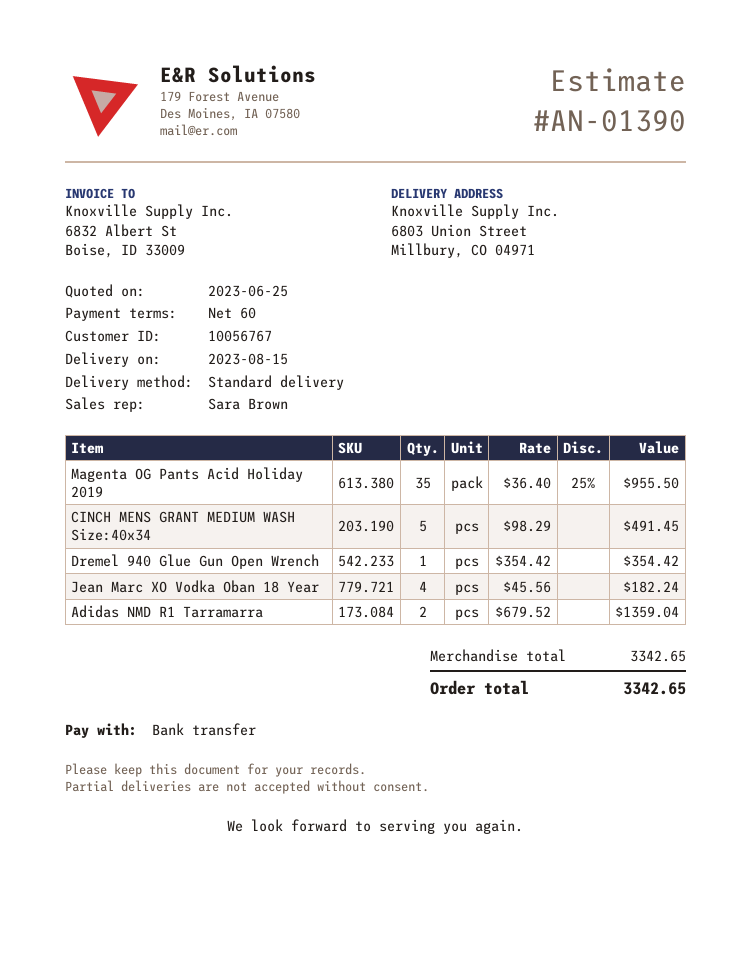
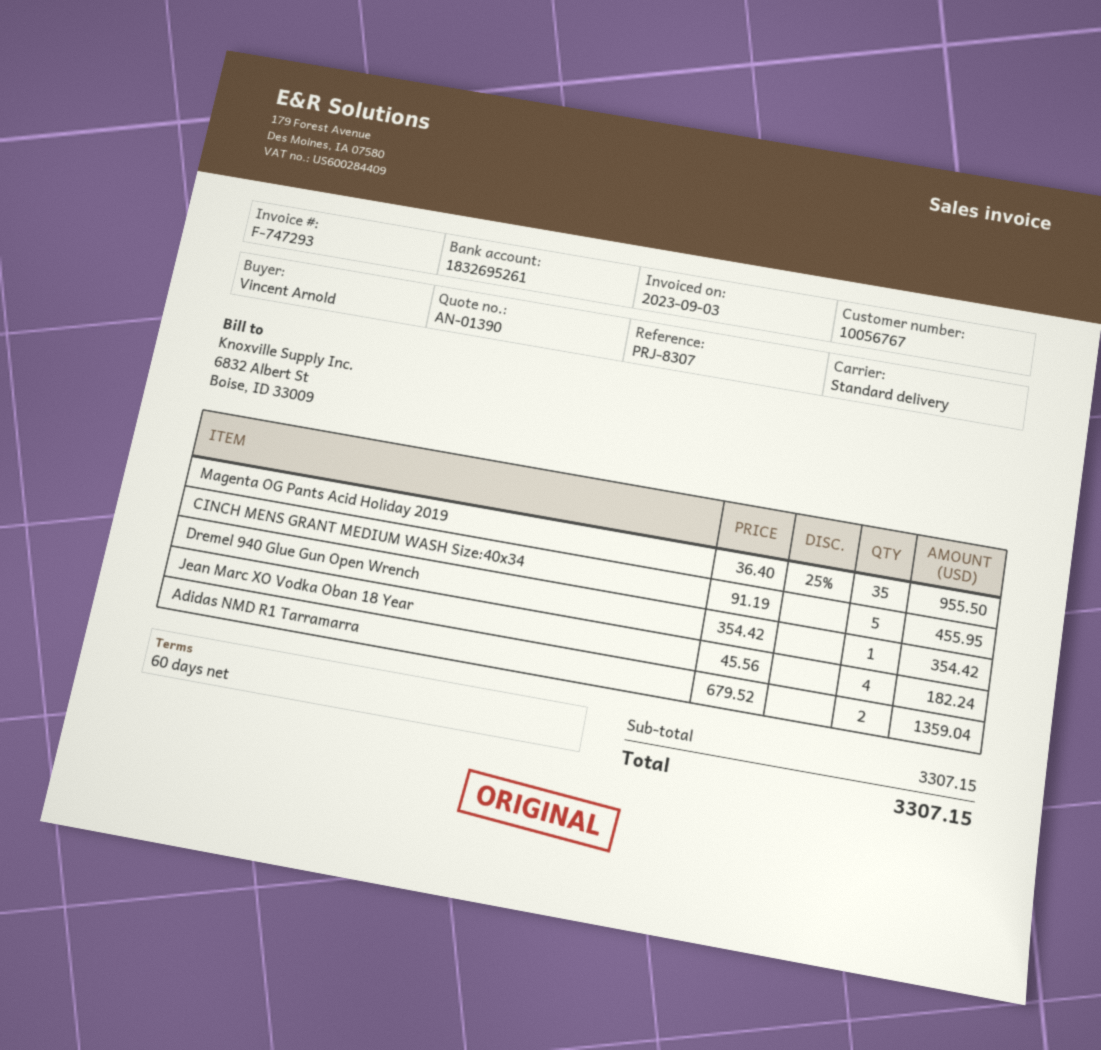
CINCH MENS GRANT MEDIUM WASH Size:40x34: 5 x 98.29 = 491.45 -> 5 x 91.19 = 455.95
subtotal: 3342.65 -> 3307.15
total: 3342.65 -> 3307.15

